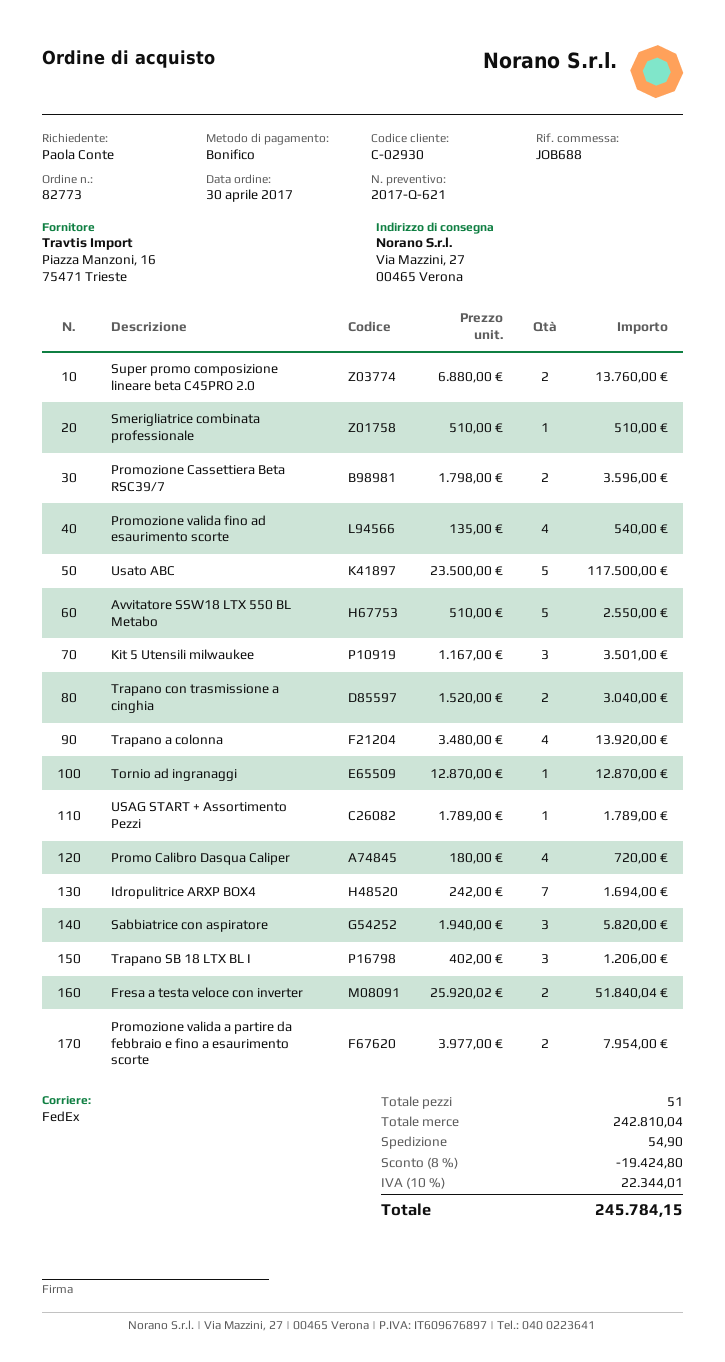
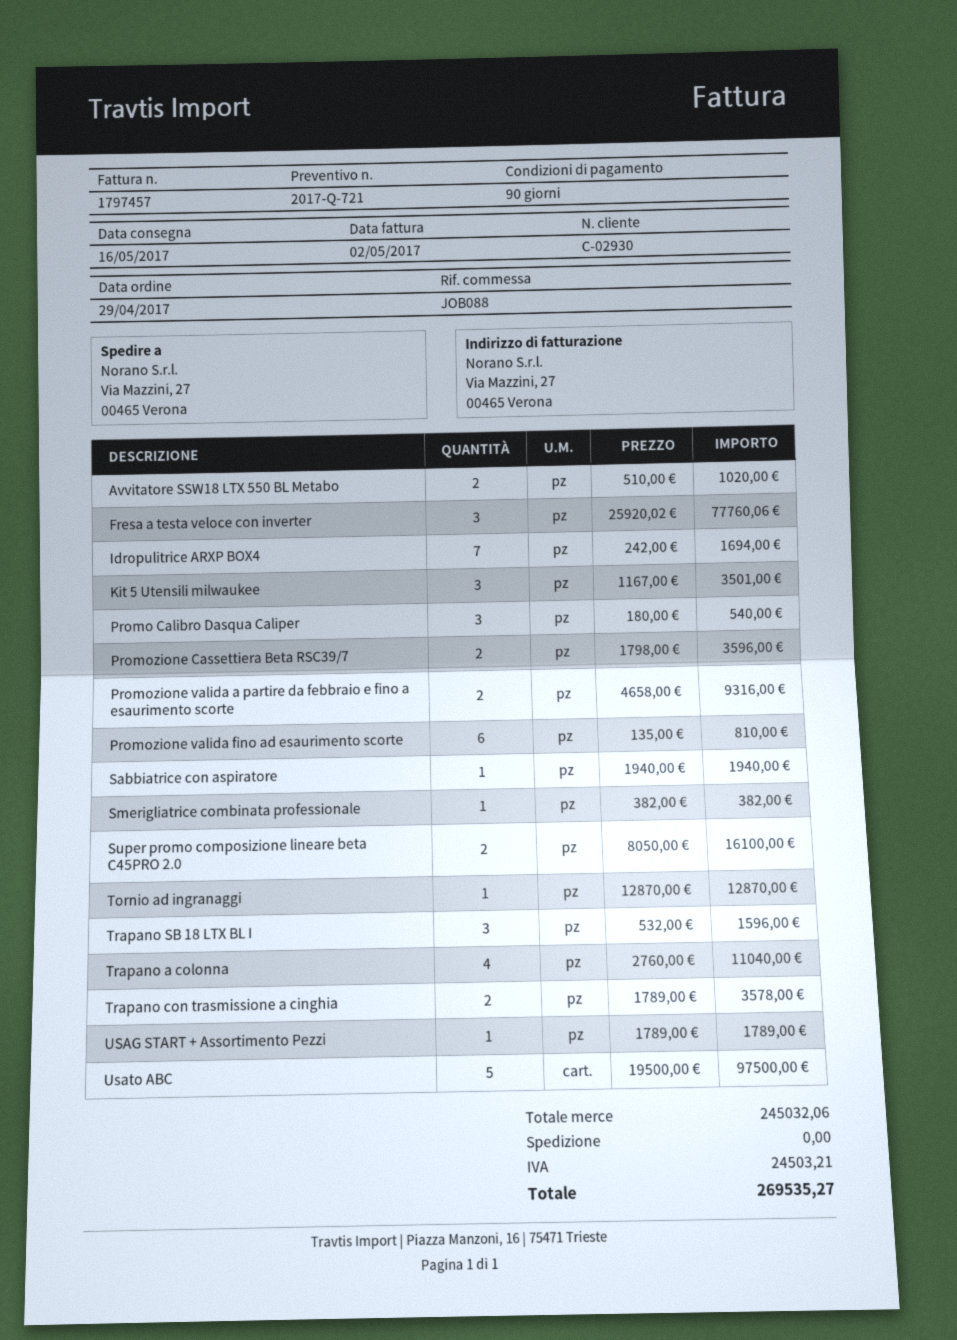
quote number: 2017-Q-621 -> 2017-Q-721
order date: 2017-04-30 -> 2017-04-29
reference: JOB688 -> JOB088
Super promo composizione lineare beta C45PRO 2.0: 2 x 6880.00 = 13760.00 -> 2 x 8050.00 = 16100.00
Smerigliatrice combinata professionale: 1 x 510.00 = 510.00 -> 1 x 382.00 = 382.00
Promozione valida fino ad esaurimento scorte: 4 x 135.00 = 540.00 -> 6 x 135.00 = 810.00
Usato ABC: 5 x 23500.00 = 117500.00 -> 5 x 19500.00 = 97500.00
Avvitatore SSW18 LTX 550 BL Metabo: 5 x 510.00 = 2550.00 -> 2 x 510.00 = 1020.00
Trapano con trasmissione a cinghia: 2 x 1520.00 = 3040.00 -> 2 x 1789.00 = 3578.00
Trapano a colonna: 4 x 3480.00 = 13920.00 -> 4 x 2760.00 = 11040.00
Promo Calibro Dasqua Caliper: 4 x 180.00 = 720.00 -> 3 x 180.00 = 540.00
Sabbiatrice con aspiratore: 3 x 1940.00 = 5820.00 -> 1 x 1940.00 = 1940.00
Trapano SB 18 LTX BL I: 3 x 402.00 = 1206.00 -> 3 x 532.00 = 1596.00
Fresa a testa veloce con inverter: 2 x 25920.02 = 51840.04 -> 3 x 25920.02 = 77760.06
Promozione valida a partire da febbraio e fino a esaurimento scorte: 2 x 3977.00 = 7954.00 -> 2 x 4658.00 = 9316.00
subtotal: 242810.04 -> 245032.06
discount: 8% = 19424.80 -> none
shipping: 54.90 -> 0.00
tax: 22344.01 -> 24503.21
total: 245784.15 -> 269535.27

